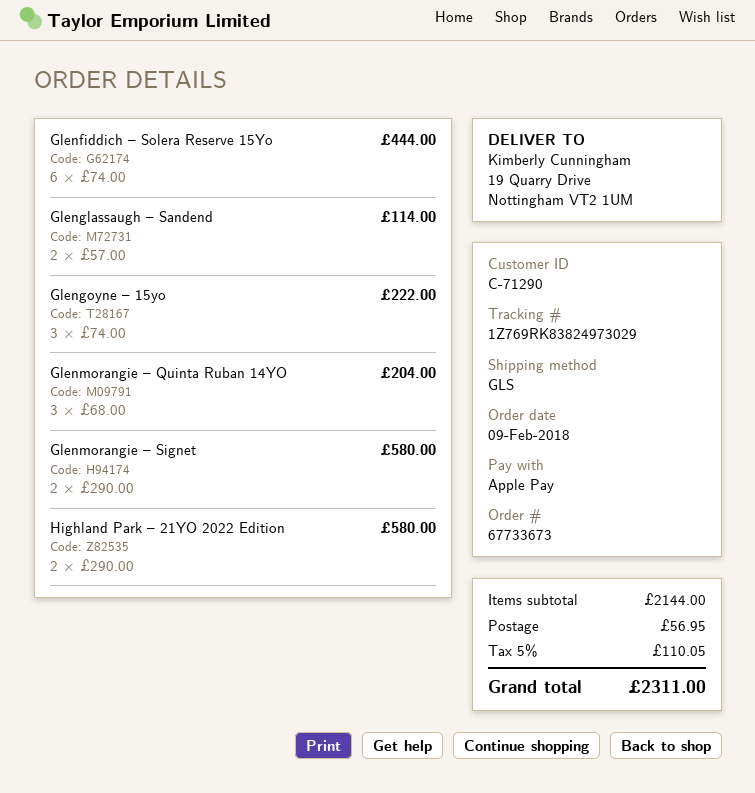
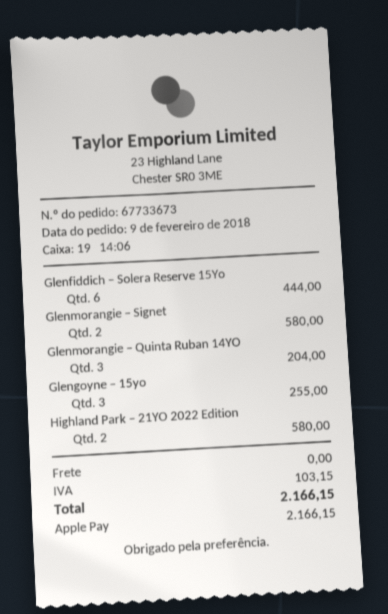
Glenglassaugh – Sandend: 2 for 114.00 -> none
Glengoyne – 15yo: 3 for 222.00 -> 3 for 255.00
shipping: 56.95 -> 0.00
tax: 110.05 -> 103.15
total: 2311.00 -> 2166.15

